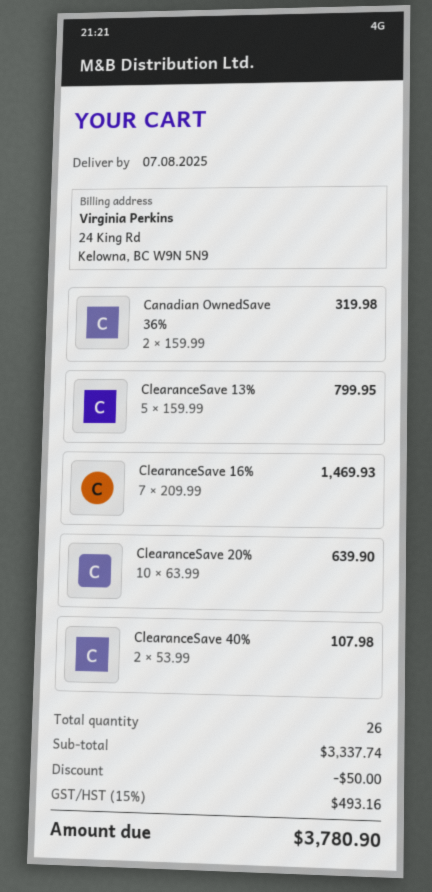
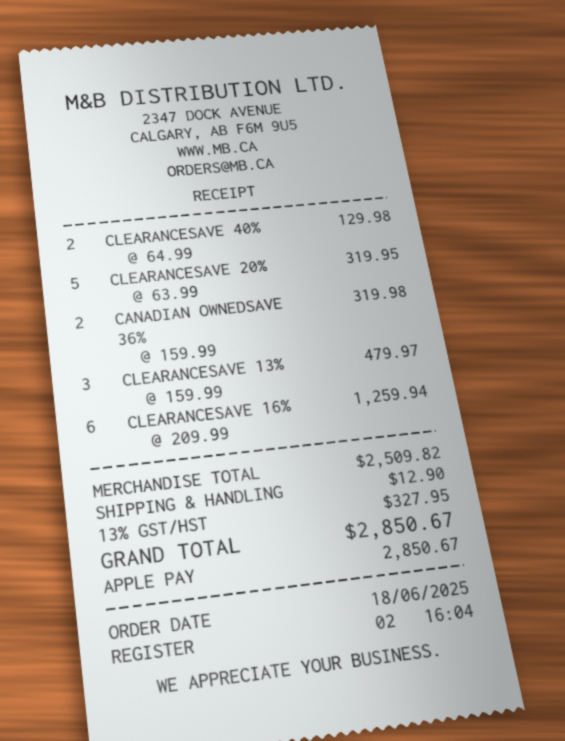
ClearanceSave 13%: 5 x 159.99 = 799.95 -> 3 x 159.99 = 479.97
ClearanceSave 16%: 7 x 209.99 = 1469.93 -> 6 x 209.99 = 1259.94
ClearanceSave 20%: 10 x 63.99 = 639.90 -> 5 x 63.99 = 319.95
ClearanceSave 40%: 2 x 53.99 = 107.98 -> 2 x 64.99 = 129.98
subtotal: 3337.74 -> 2509.82
discount: 50.00 -> none
shipping: none -> 12.90
tax: 15% = 493.16 -> 13% = 327.95
total: 3780.90 -> 2850.67

